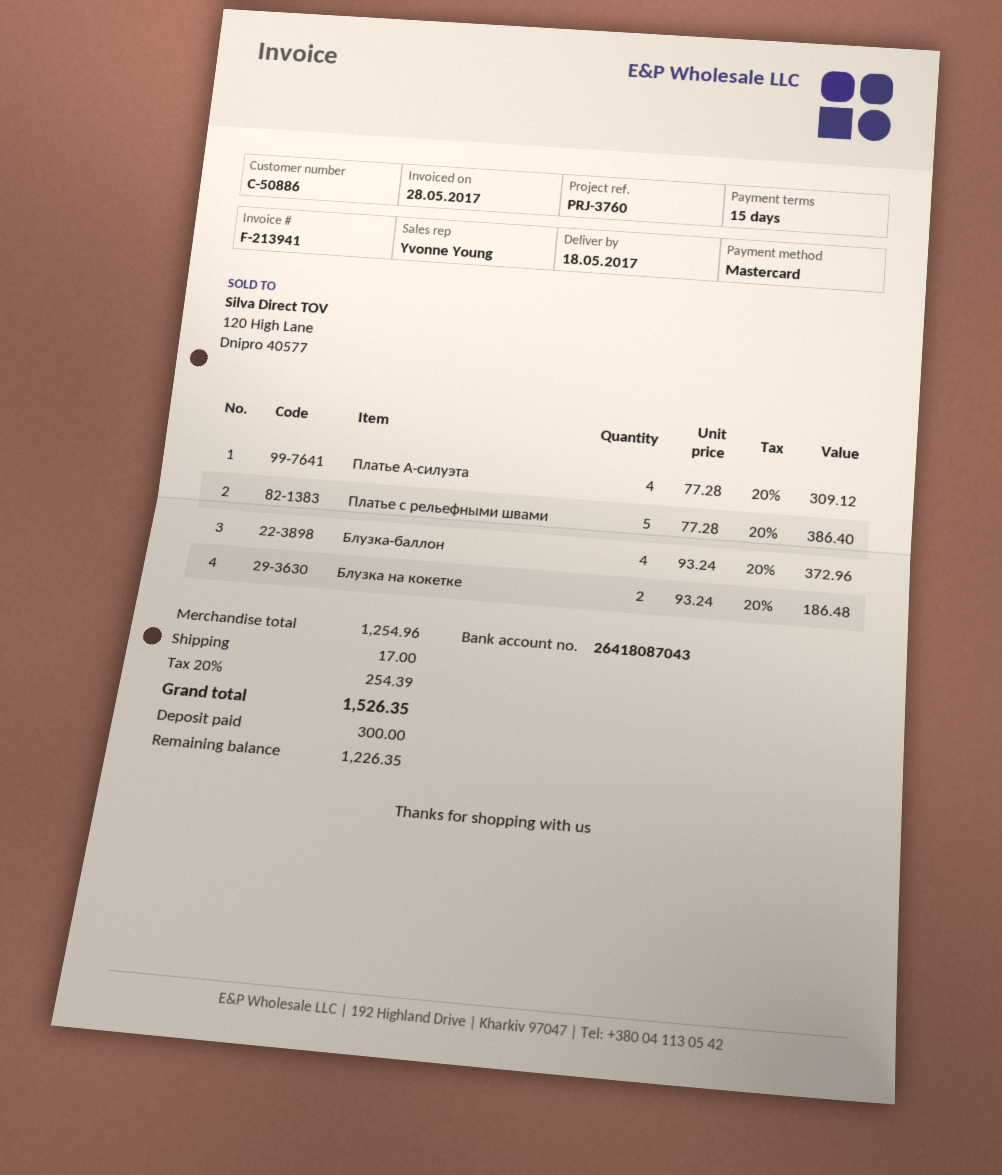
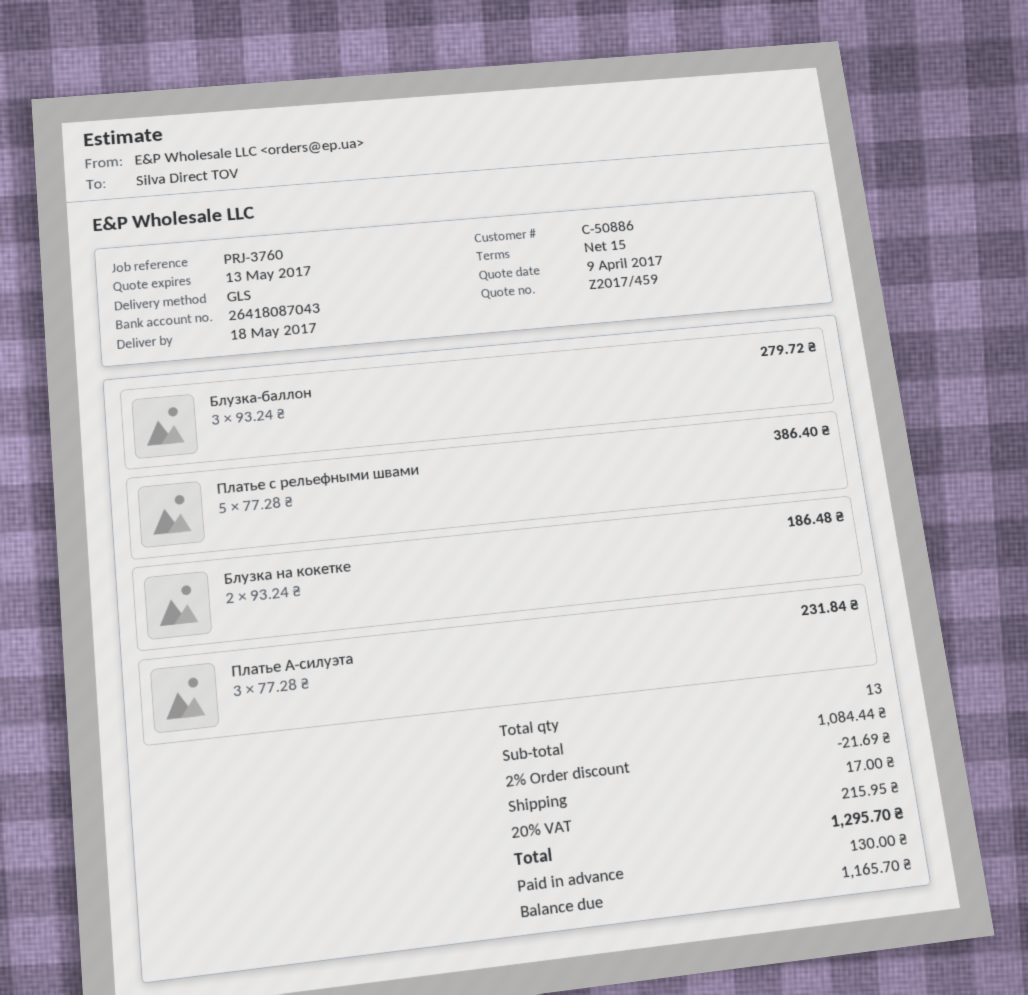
Платье А-силуэта: 4 x 77.28 = 309.12 -> 3 x 77.28 = 231.84
Блузка-баллон: 4 x 93.24 = 372.96 -> 3 x 93.24 = 279.72
subtotal: 1254.96 -> 1084.44
discount: none -> 2% = 21.69
tax: 20% = 254.39 -> 20% = 215.95
total: 1526.35 -> 1295.70
deposit: 300.00 -> 130.00
balance: 1226.35 -> 1165.70

